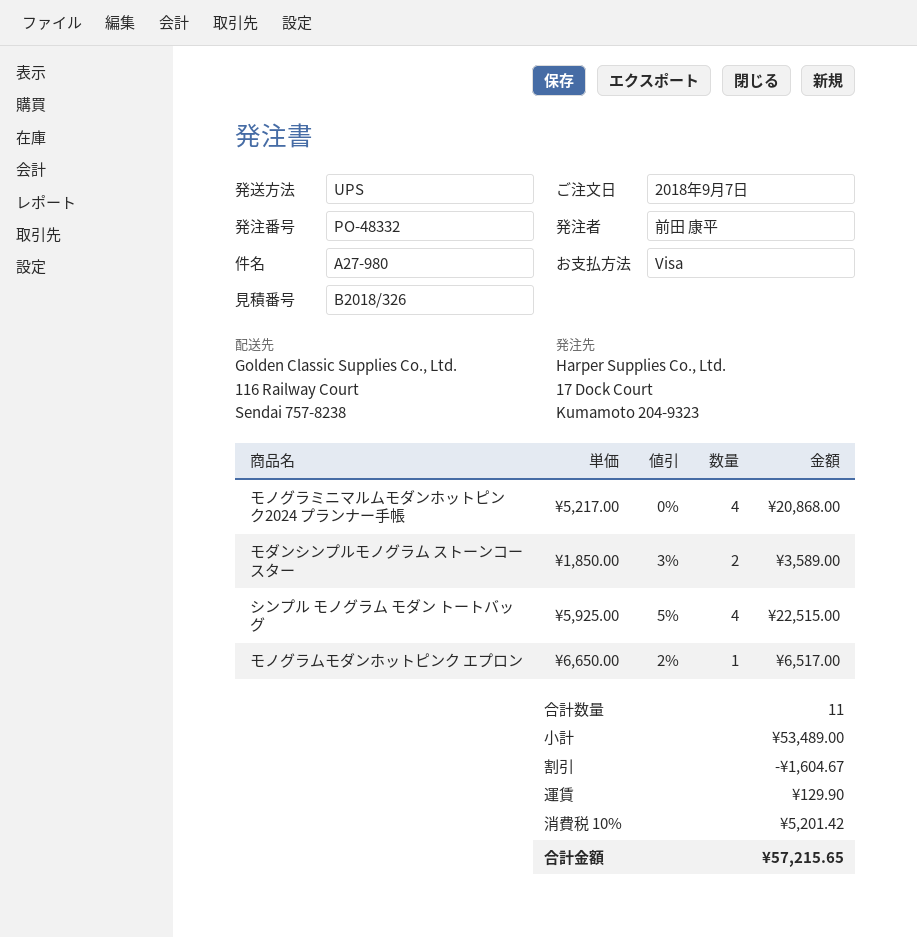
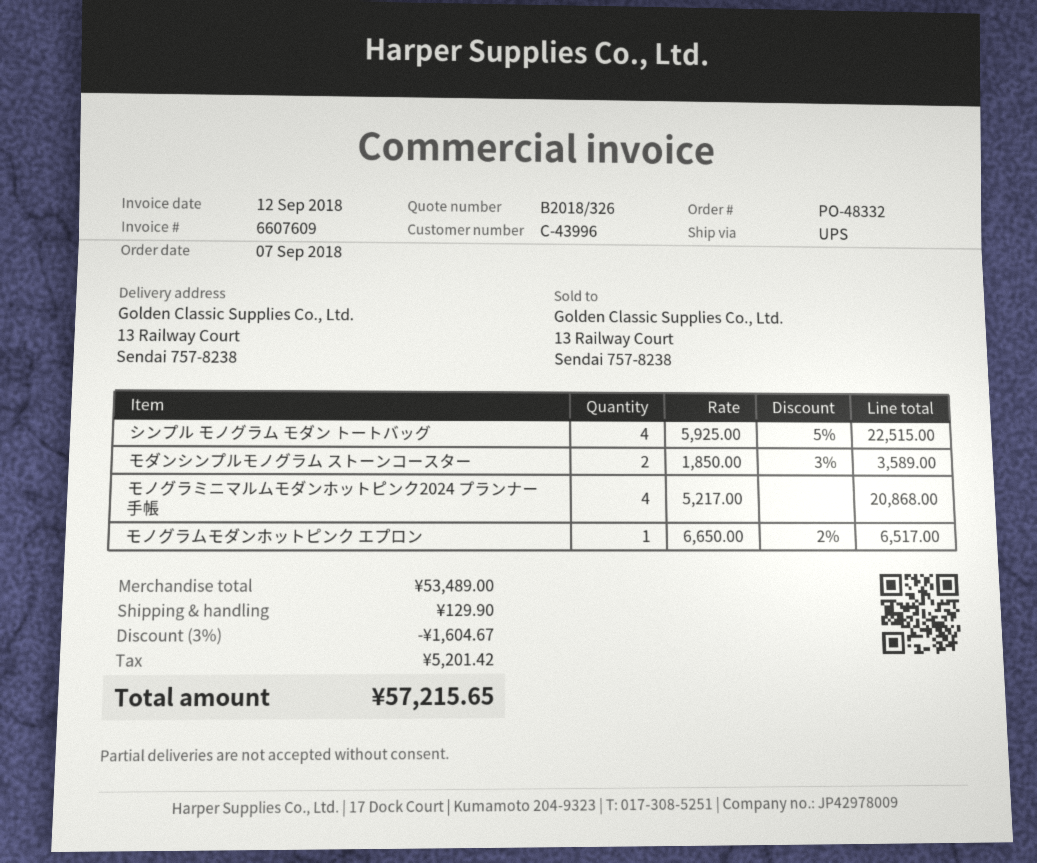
ship to: 116 Railway Court, Sendai 757-8238 -> 13 Railway Court, Sendai 757-8238

